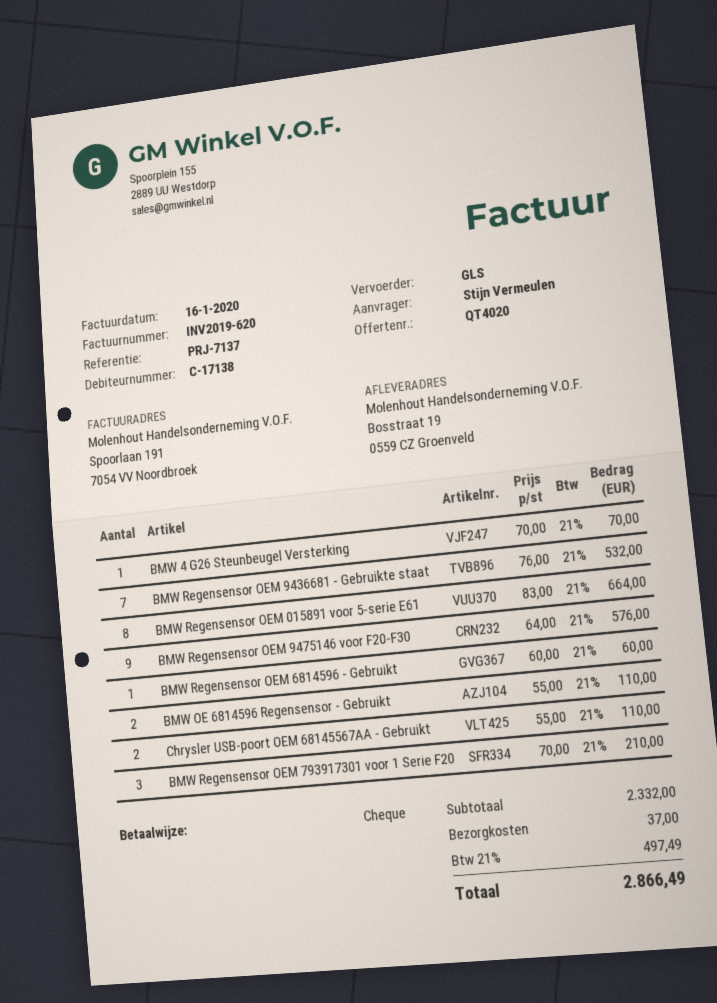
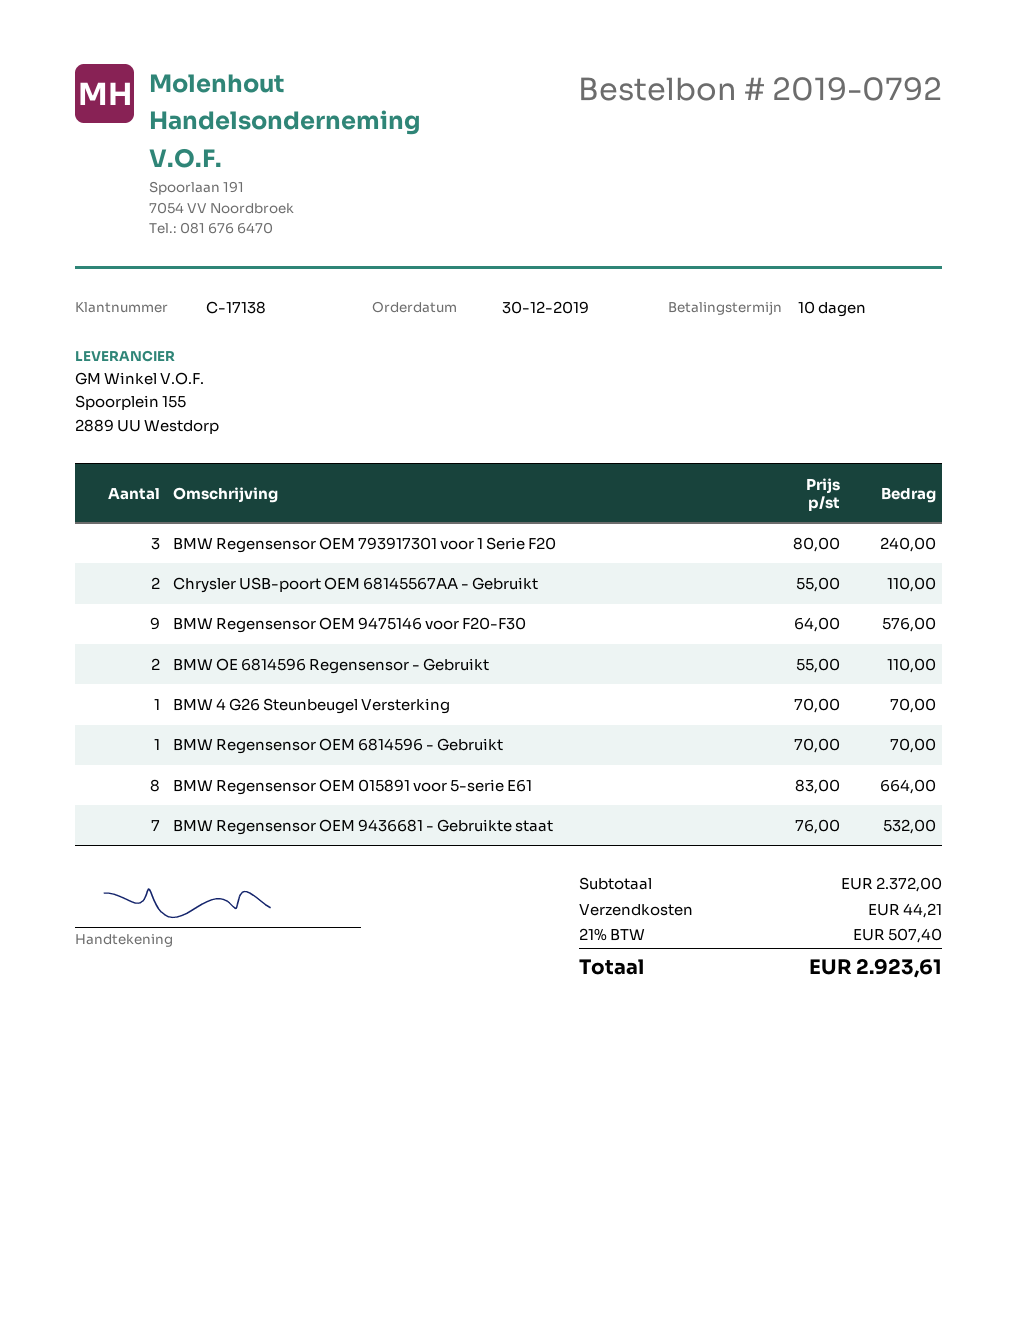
BMW Regensensor OEM 6814596 - Gebruikt: 1 x 60.00 = 60.00 -> 1 x 70.00 = 70.00
BMW Regensensor OEM 793917301 voor 1 Serie F20: 3 x 70.00 = 210.00 -> 3 x 80.00 = 240.00
subtotal: 2332.00 -> 2372.00
shipping: 37.00 -> 44.21
tax: 21% = 497.49 -> 21% = 507.40
total: 2866.49 -> 2923.61

